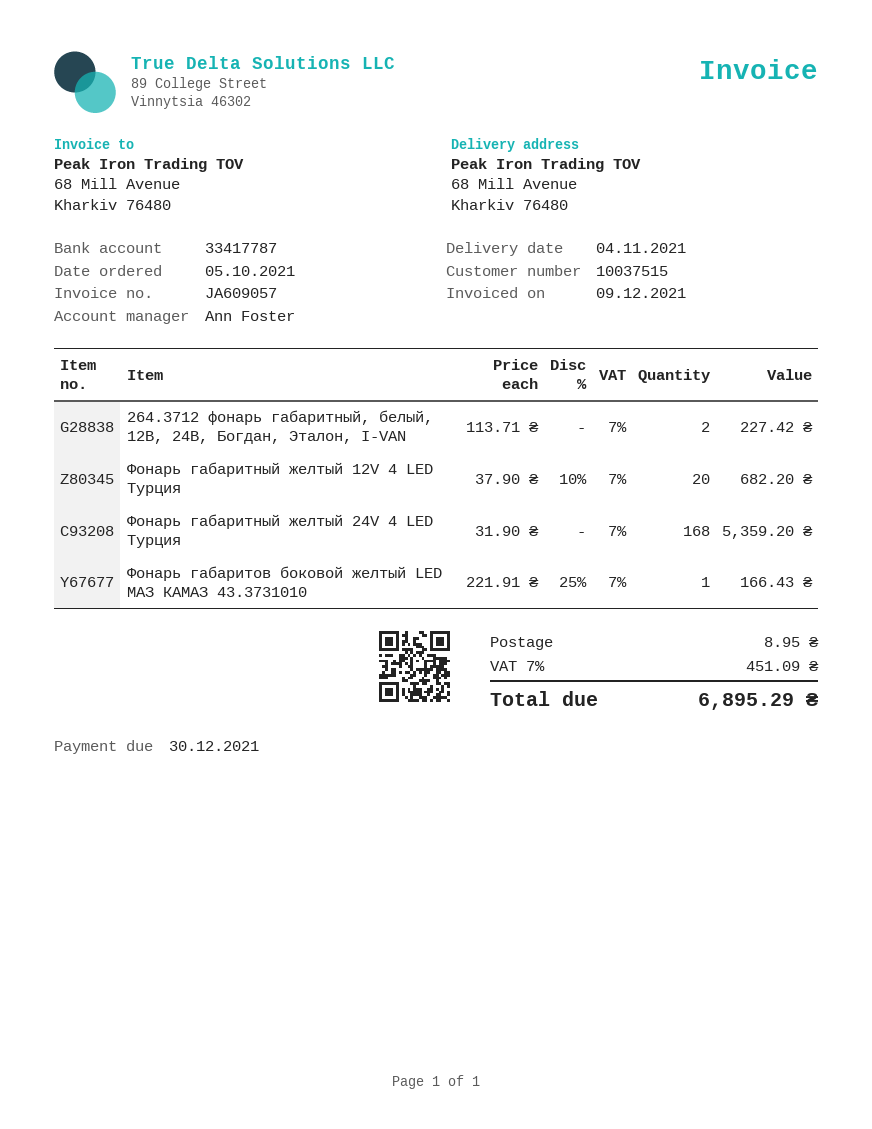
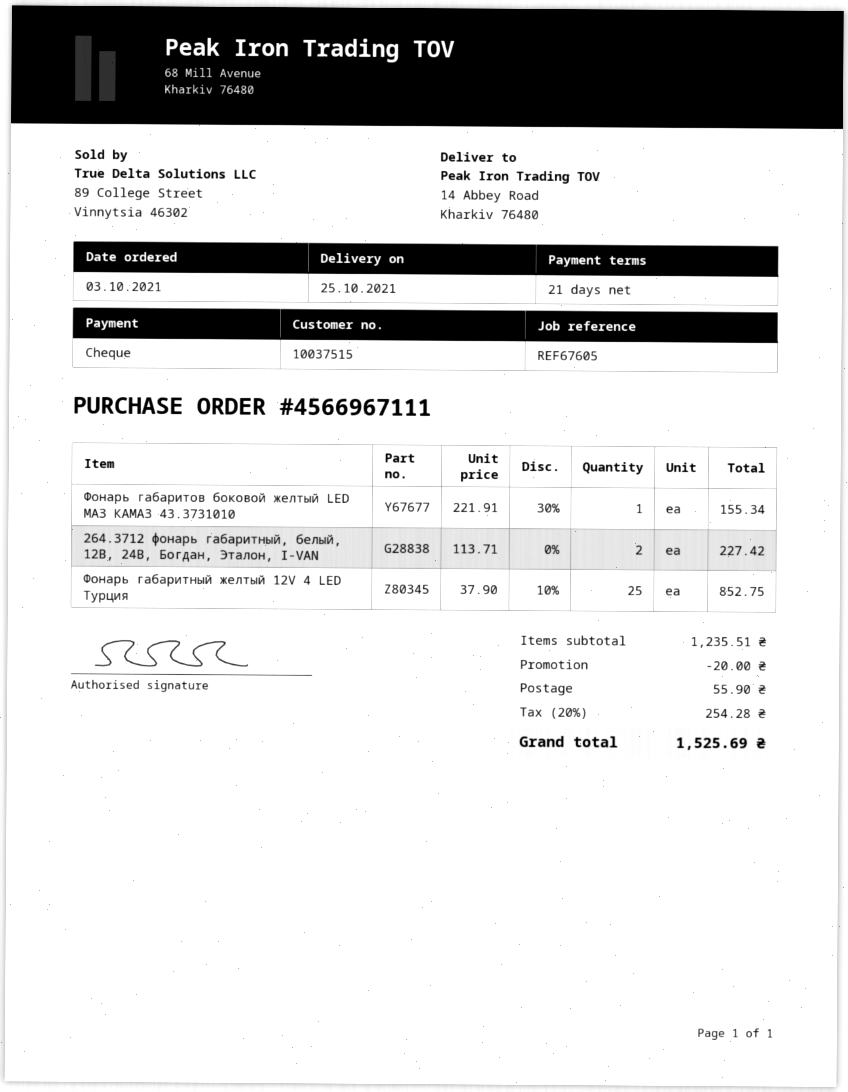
order date: 2021-10-05 -> 2021-10-03
delivery date: 2021-11-04 -> 2021-10-25
ship to: 68 Mill Avenue, Kharkiv 76480 -> 14 Abbey Road, Kharkiv 76480
Фонарь габаритный желтый 12V 4 LED Турция: 20 x 37.90 - 10% = 682.20 -> 25 x 37.90 - 10% = 852.75
Фонарь габаритный желтый 24V 4 LED Турция: 168 x 31.90 = 5359.20 -> none
Фонарь габаритов боковой желтый LED МАЗ КАМАЗ 43.3731010: 1 x 221.91 - 25% = 166.43 -> 1 x 221.91 - 30% = 155.34
discount: none -> 20.00
shipping: 8.95 -> 55.90
tax: 7% = 451.09 -> 20% = 254.28
total: 6895.29 -> 1525.69

